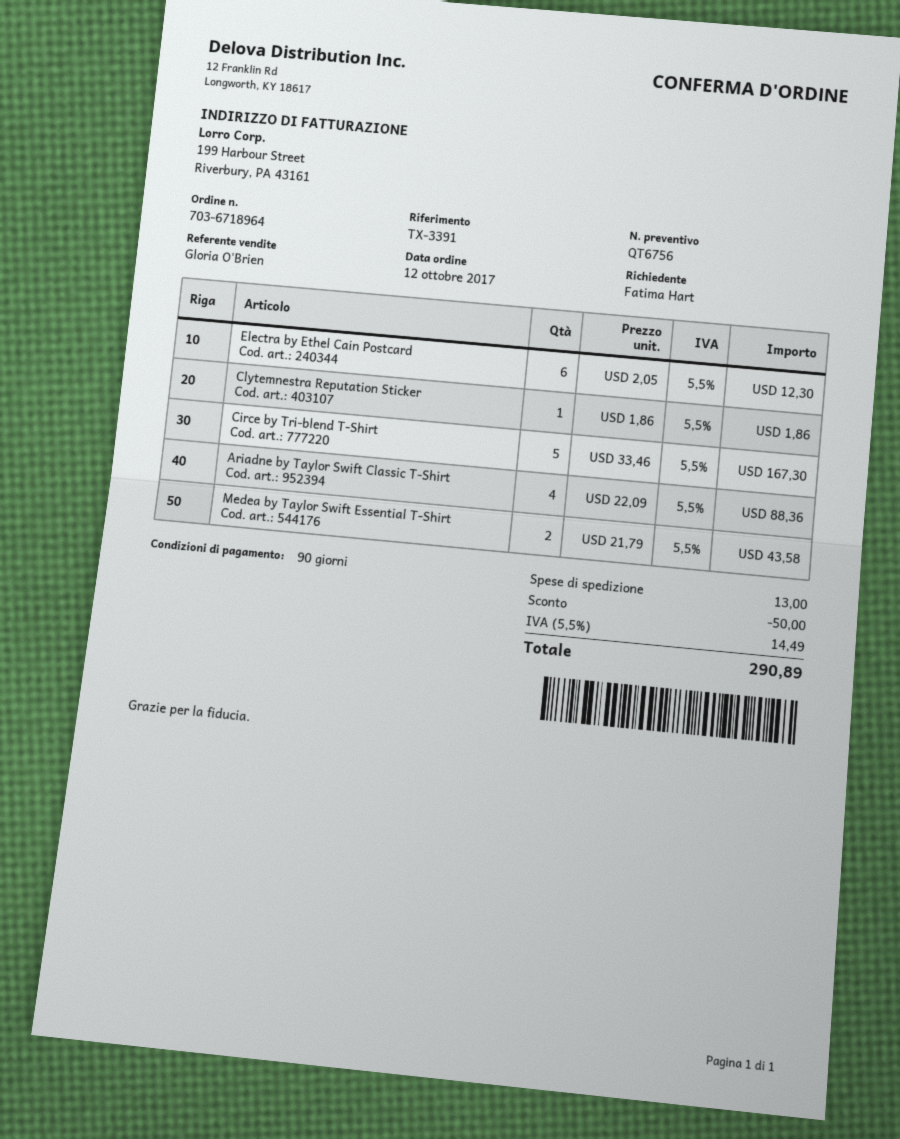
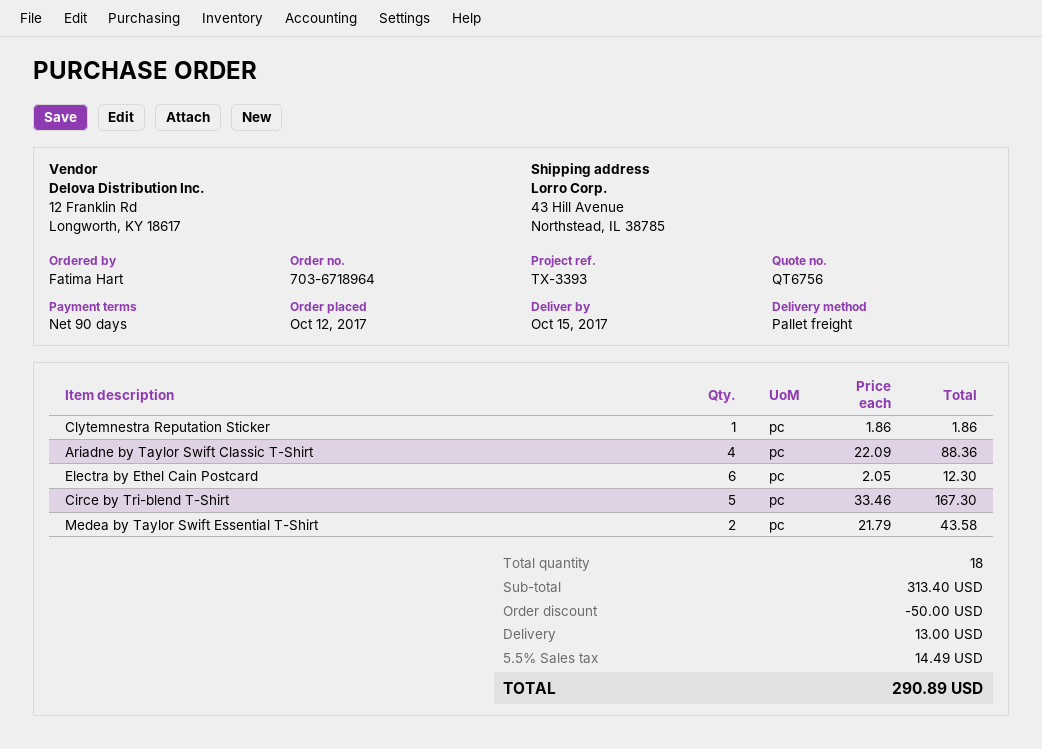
reference: TX-3391 -> TX-3393

